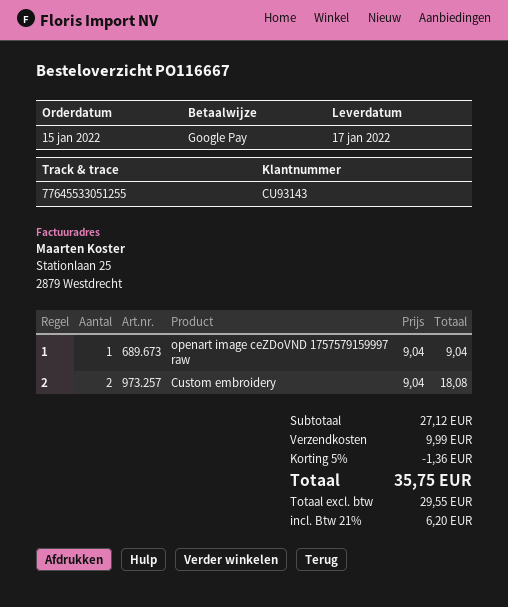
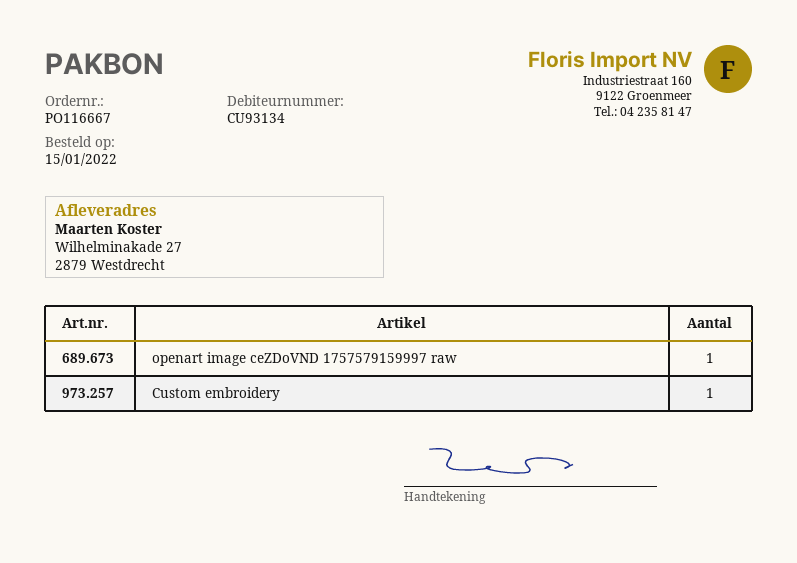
customer number: CU93143 -> CU93134
Custom embroidery: 2 -> 1

